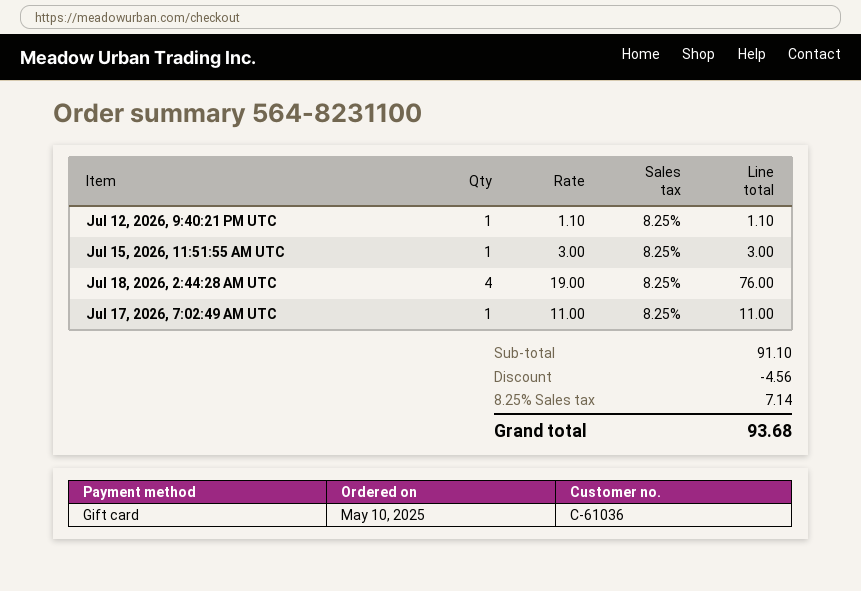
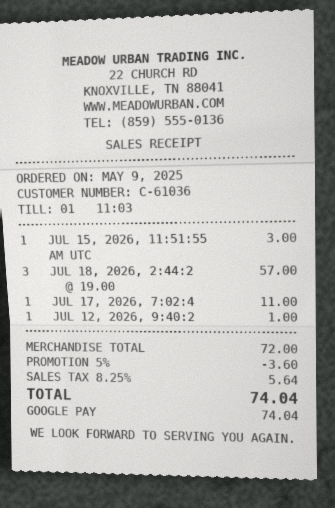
order date: 2025-05-10 -> 2025-05-09
payment method: gift card -> Google Pay
Jul 12, 2026, 9:40:21 PM UTC: 1 x 1.10 = 1.10 -> 1 x 1.00 = 1.00
Jul 18, 2026, 2:44:28 AM UTC: 4 x 19.00 = 76.00 -> 3 x 19.00 = 57.00
subtotal: 91.10 -> 72.00
discount: 4.56 -> 3.60
tax: 8.25% = 7.14 -> 8.25% = 5.64
total: 93.68 -> 74.04

